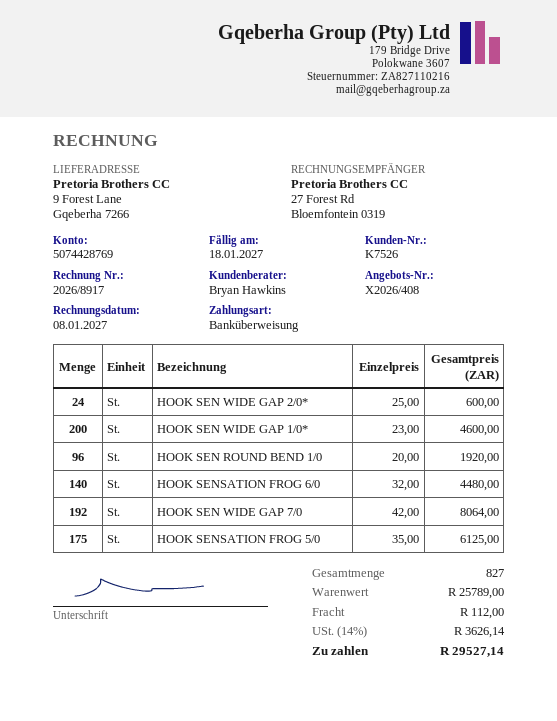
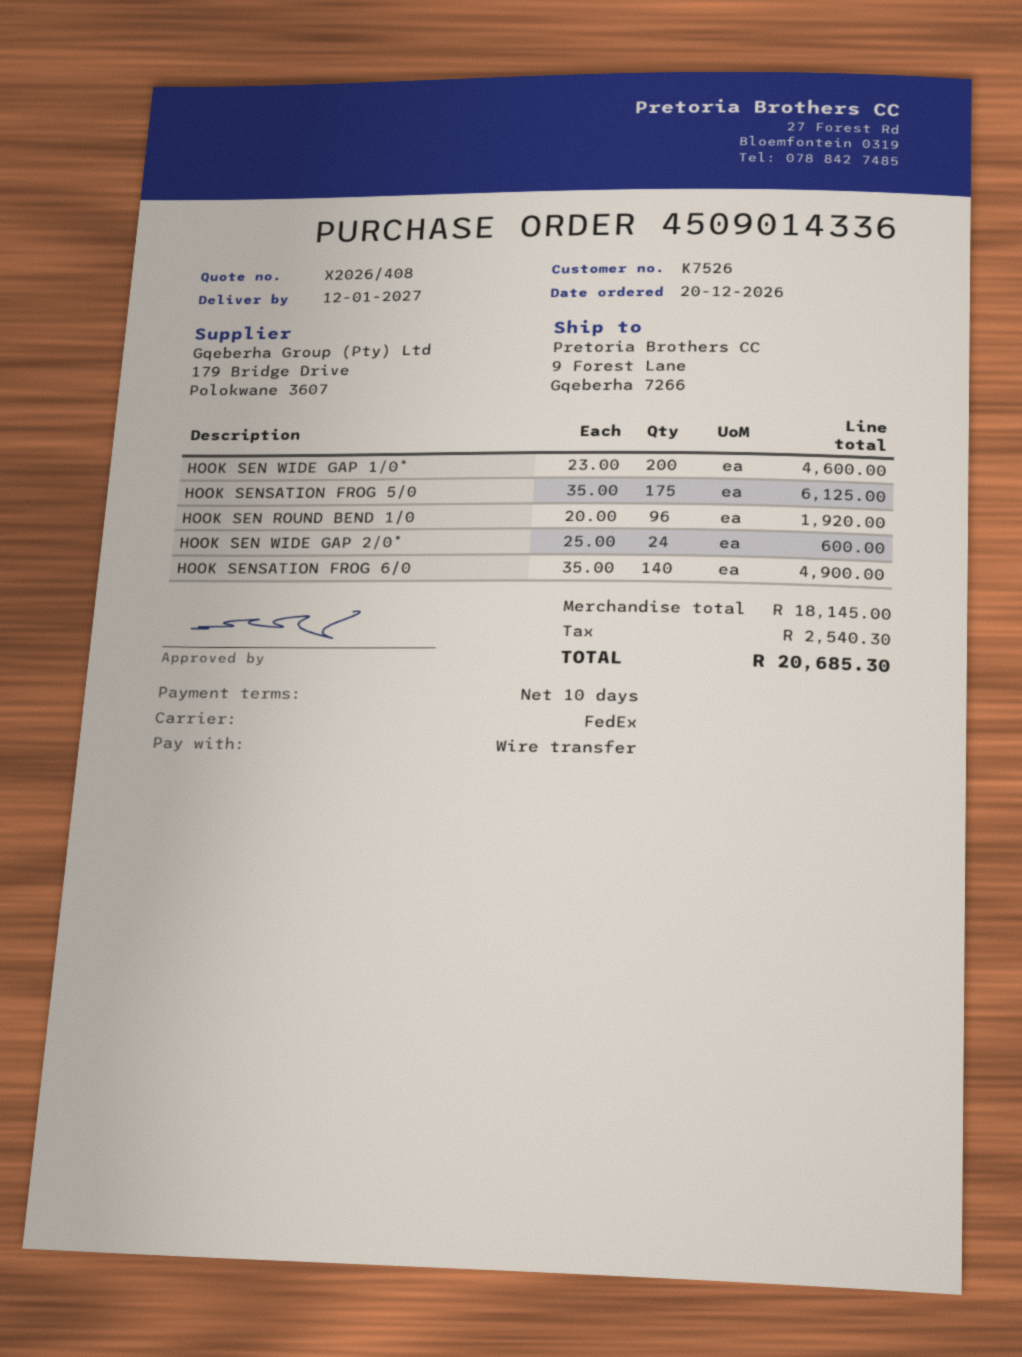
HOOK SENSATION FROG 6/0: 140 x 32.00 = 4480.00 -> 140 x 35.00 = 4900.00
HOOK SEN WIDE GAP 7/0: 192 x 42.00 = 8064.00 -> none
subtotal: 25789.00 -> 18145.00
shipping: 112.00 -> none
tax: 3626.14 -> 2540.30
total: 29527.14 -> 20685.30

